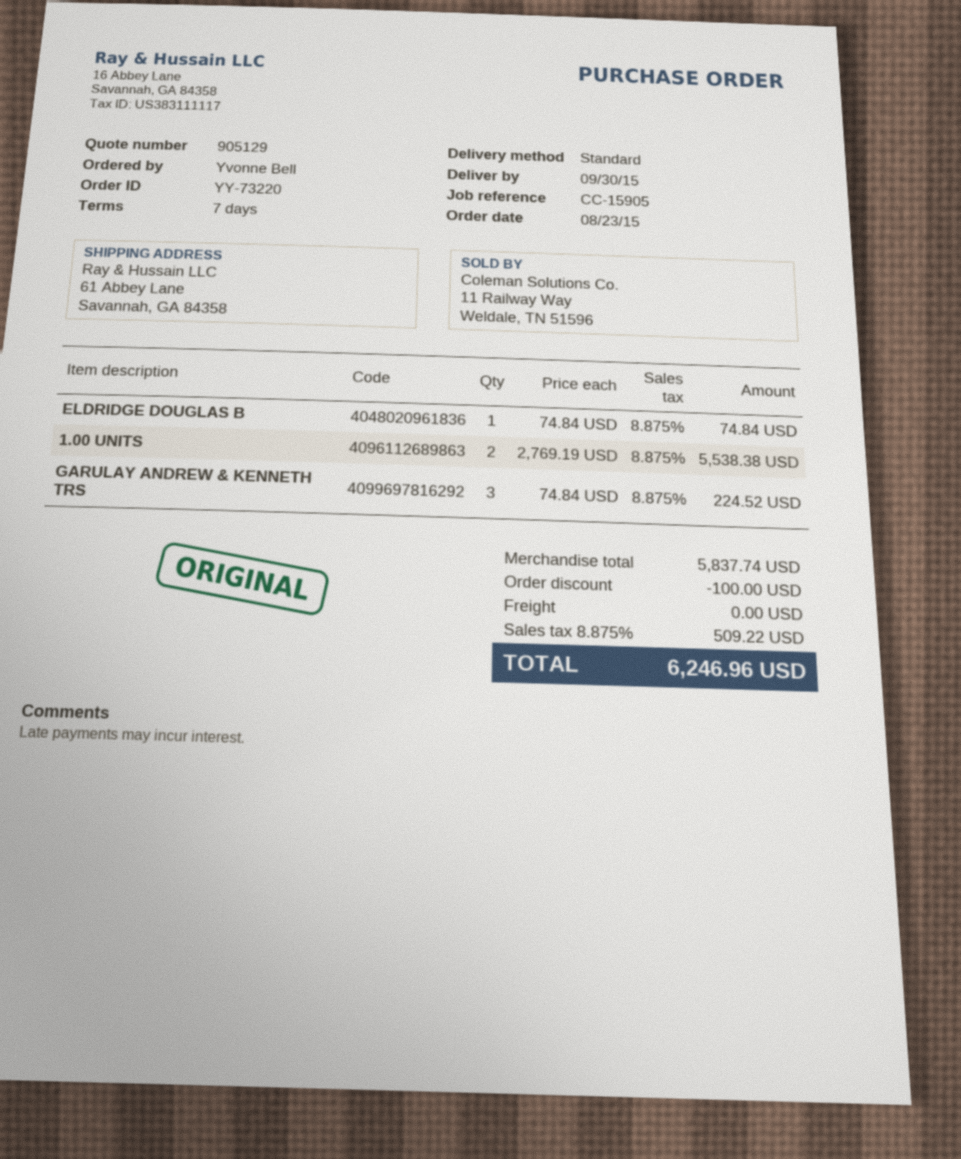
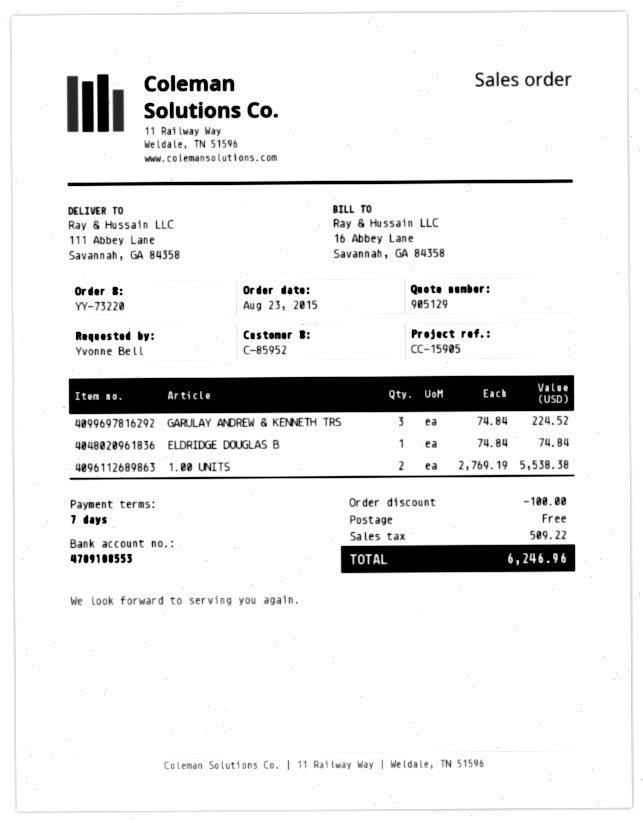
ship to: 61 Abbey Lane, Savannah, GA 84358 -> 111 Abbey Lane, Savannah, GA 84358

